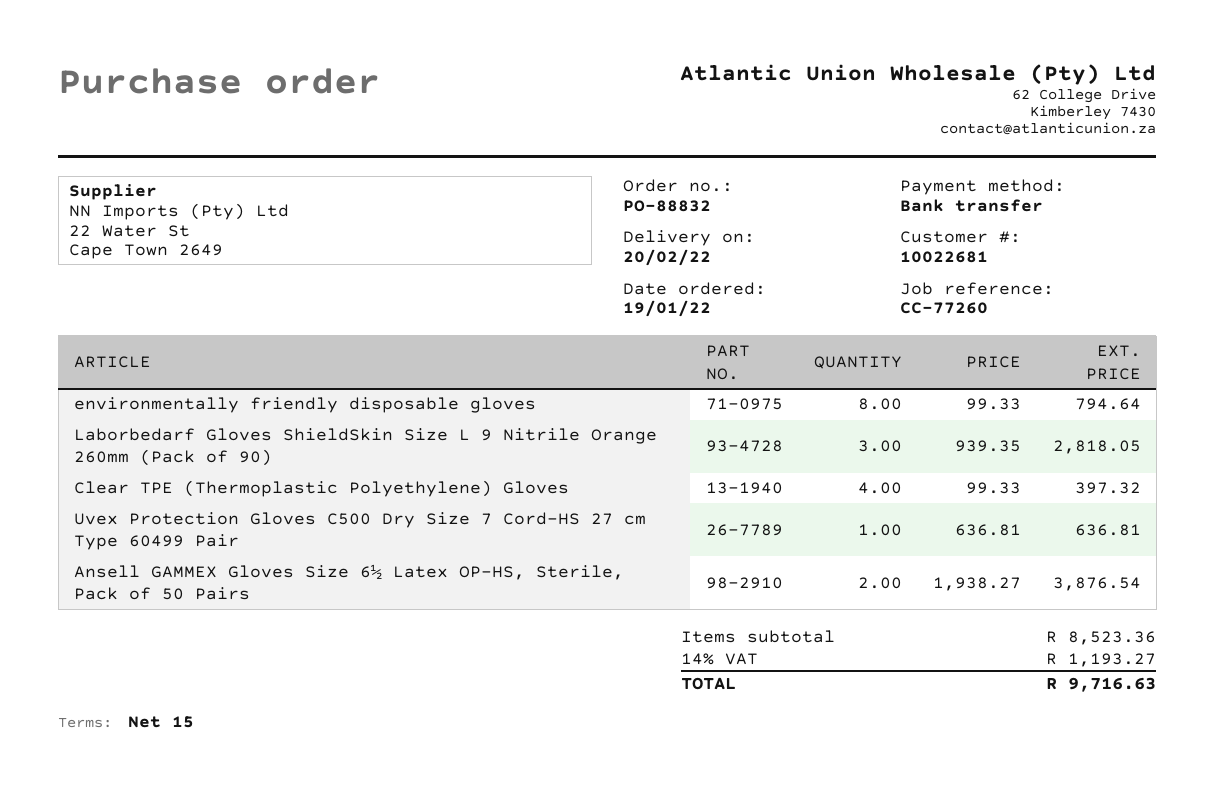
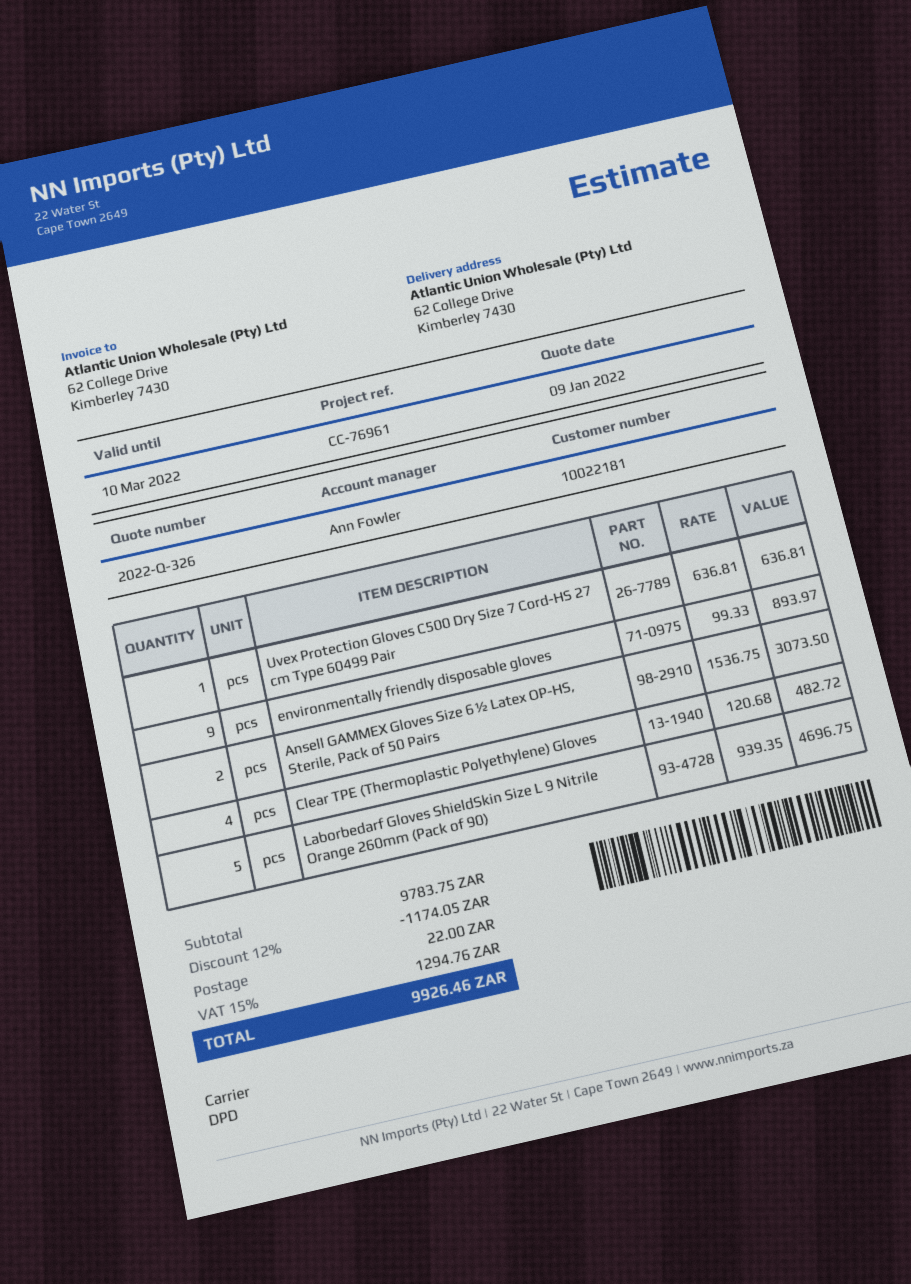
customer number: 10022681 -> 10022181
reference: CC-77260 -> CC-76961
environmentally friendly disposable gloves: 8 x 99.33 = 794.64 -> 9 x 99.33 = 893.97
Laborbedarf Gloves ShieldSkin Size L 9 Nitrile Orange 260mm (Pack of 90): 3 x 939.35 = 2818.05 -> 5 x 939.35 = 4696.75
Clear TPE (Thermoplastic Polyethylene) Gloves: 4 x 99.33 = 397.32 -> 4 x 120.68 = 482.72
Ansell GAMMEX Gloves Size 6½ Latex OP-HS, Sterile, Pack of 50 Pairs: 2 x 1938.27 = 3876.54 -> 2 x 1536.75 = 3073.50
subtotal: 8523.36 -> 9783.75
discount: none -> 12% = 1174.05
shipping: none -> 22.00
tax: 14% = 1193.27 -> 15% = 1294.76
total: 9716.63 -> 9926.46

